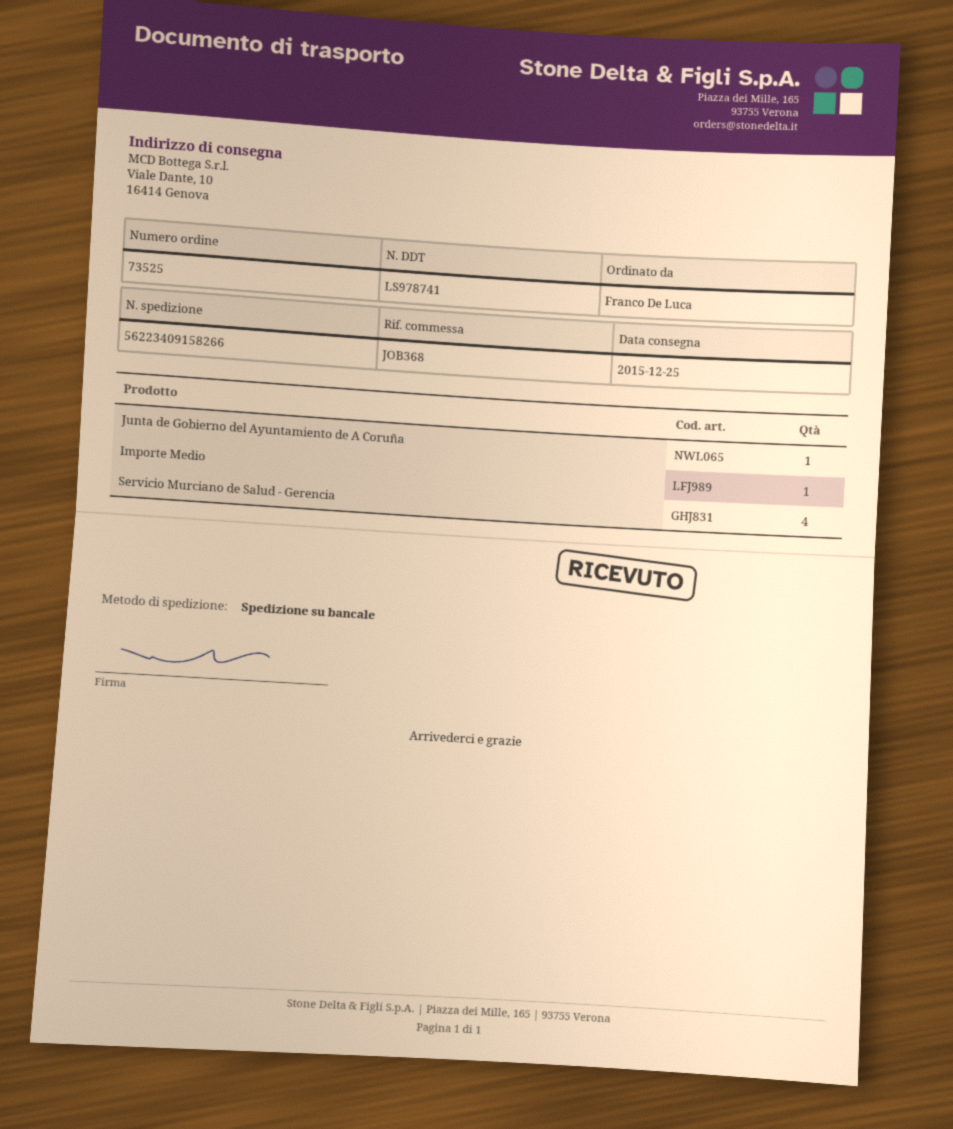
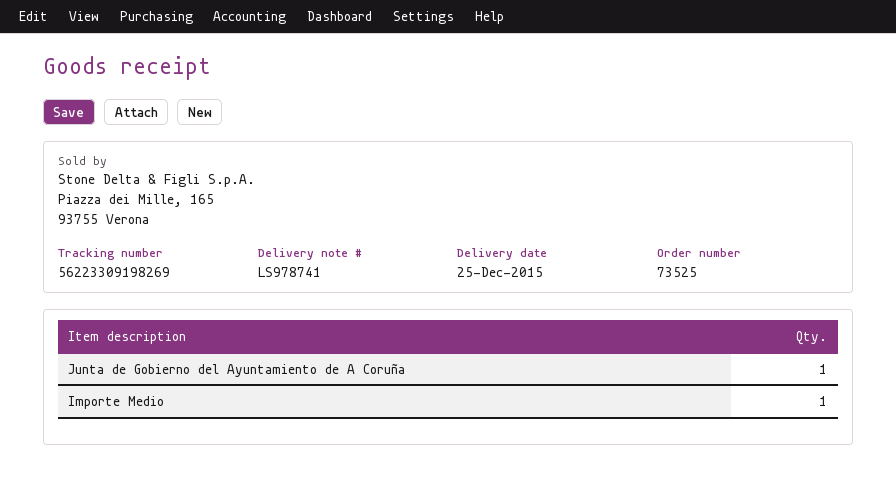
tracking number: 56223409158266 -> 56223309198269
Servicio Murciano de Salud - Gerencia: 4 -> none

